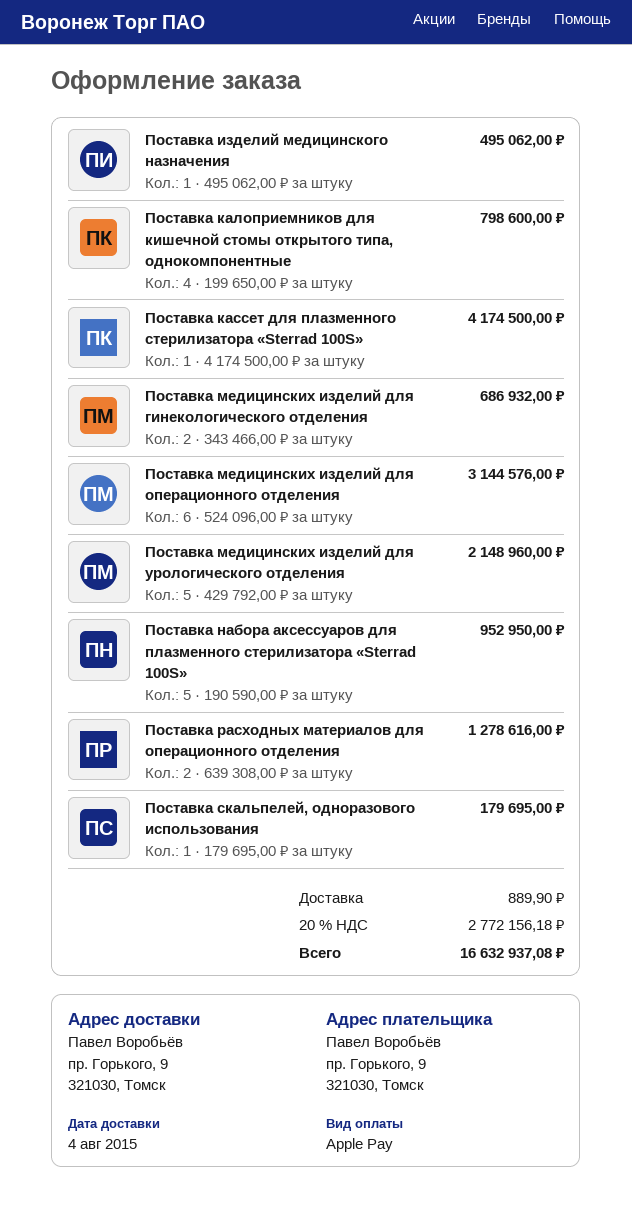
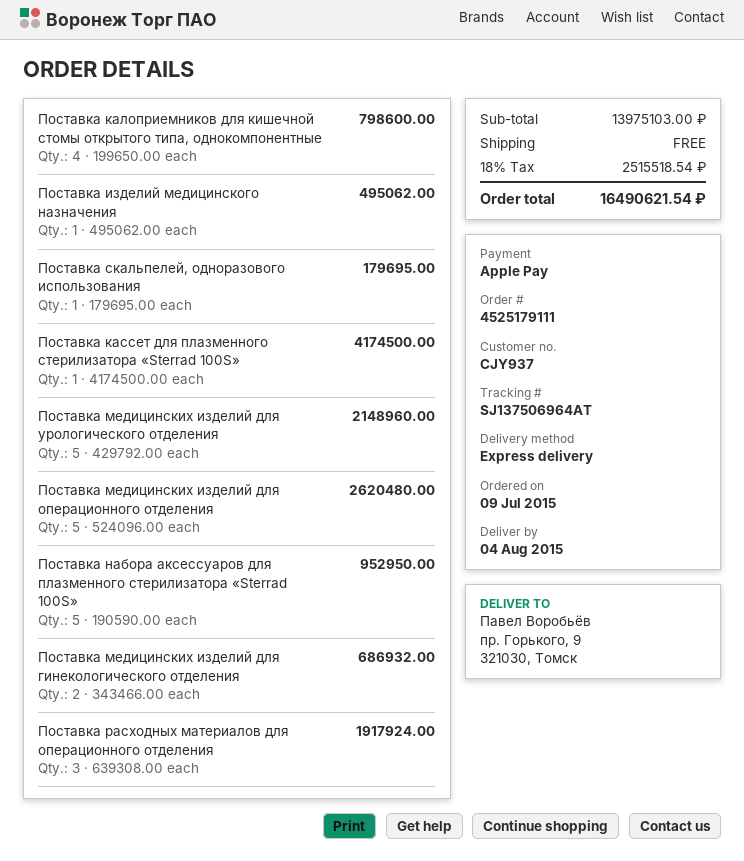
Поставка медицинских изделий для операционного отделения: 6 x 524096.00 = 3144576.00 -> 5 x 524096.00 = 2620480.00
Поставка расходных материалов для операционного отделения: 2 x 639308.00 = 1278616.00 -> 3 x 639308.00 = 1917924.00
shipping: 889.90 -> 0.00
tax: 20% = 2772156.18 -> 18% = 2515518.54
total: 16632937.08 -> 16490621.54

